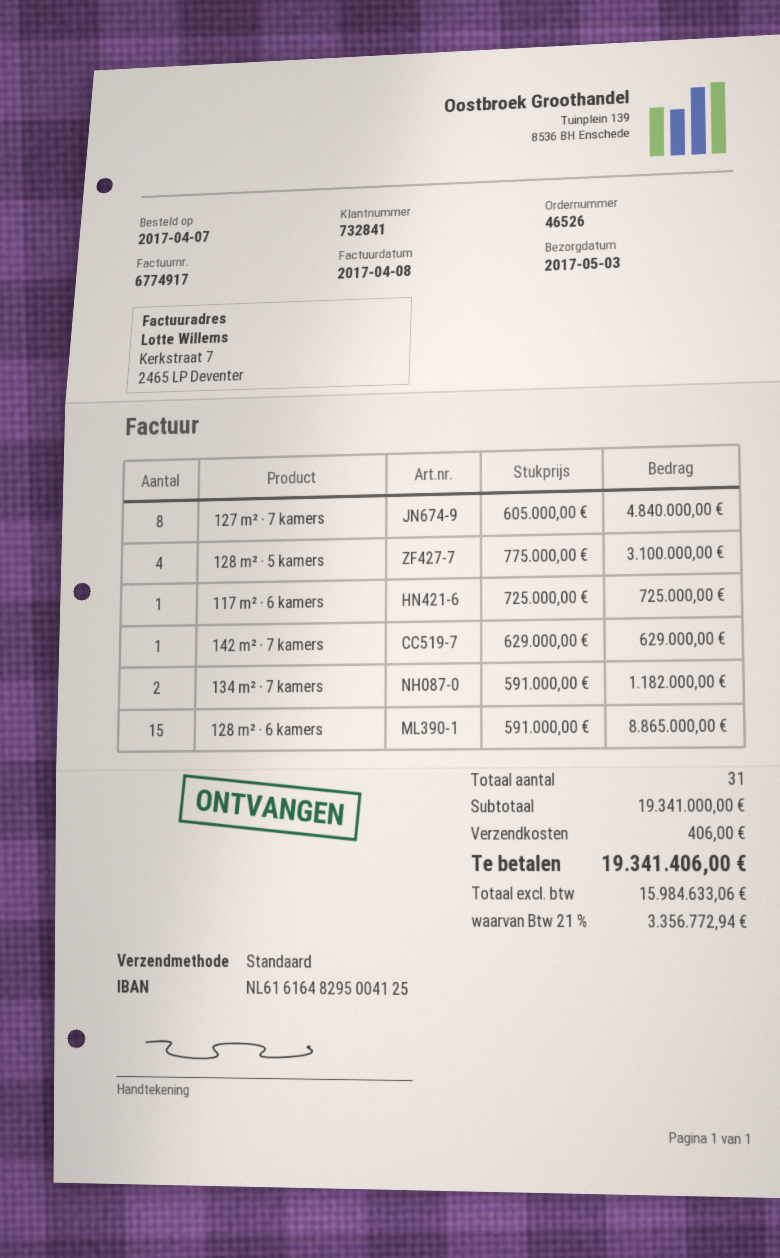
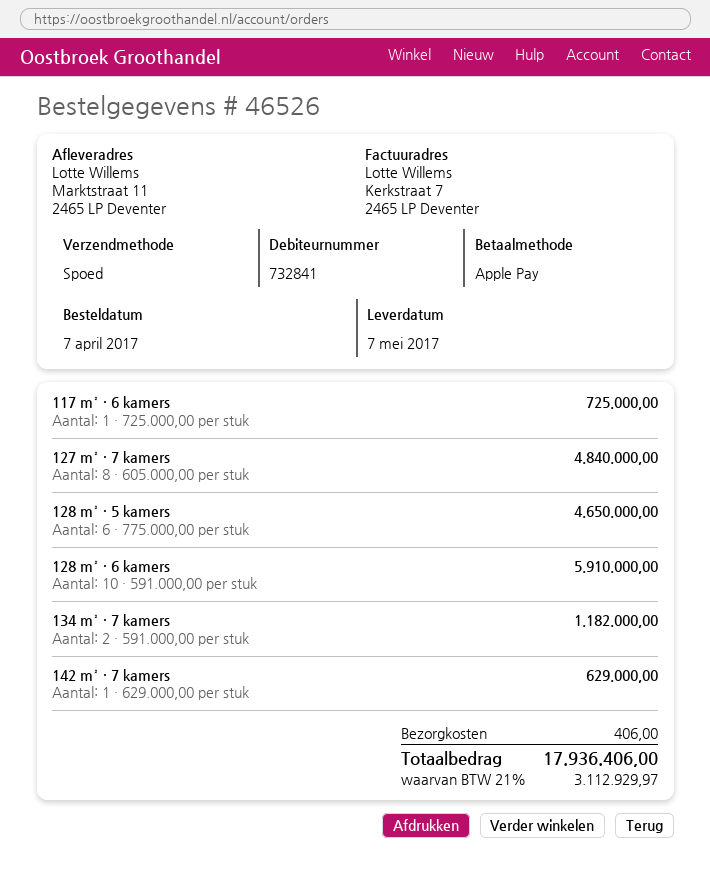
delivery date: 2017-05-03 -> 2017-05-07
shipping method: standard -> express
128 m² · 5 kamers: 4 x 775000.00 = 3100000.00 -> 6 x 775000.00 = 4650000.00
128 m² · 6 kamers: 15 x 591000.00 = 8865000.00 -> 10 x 591000.00 = 5910000.00
tax: 21% = 3356772.94 -> 21% = 3112929.97
total: 19341406.00 -> 17936406.00

